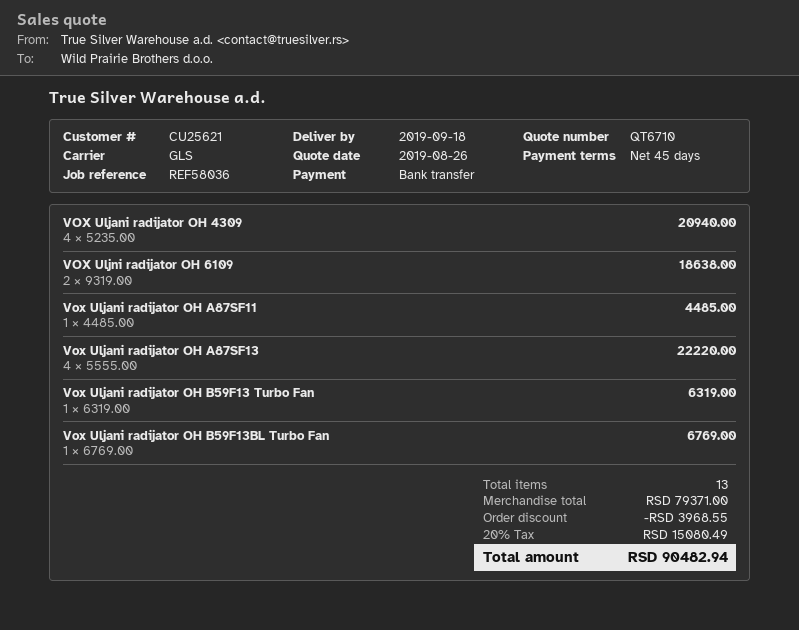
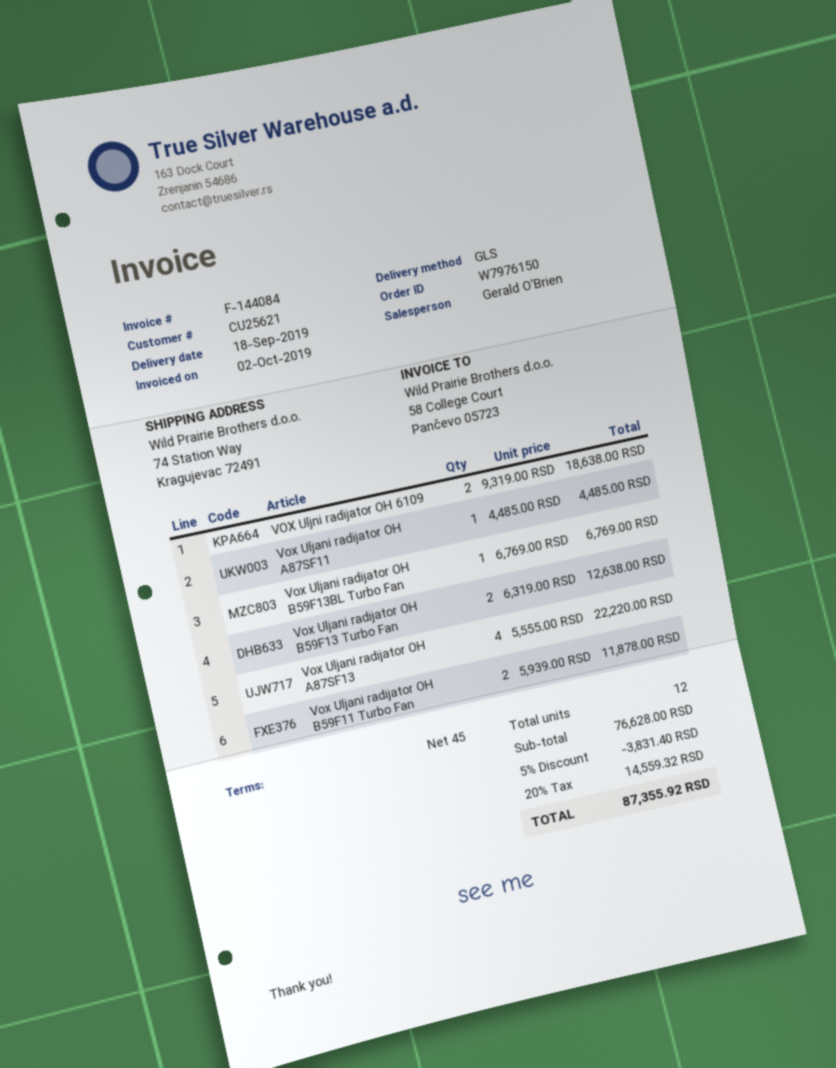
VOX Uljani radijator OH 4309: 4 x 5235.00 = 20940.00 -> none
Vox Uljani radijator OH B59F13 Turbo Fan: 1 x 6319.00 = 6319.00 -> 2 x 6319.00 = 12638.00
Vox Uljani radijator OH B59F11 Turbo Fan: none -> 2 x 5939.00 = 11878.00
total quantity: 13 -> 12
subtotal: 79371.00 -> 76628.00
discount: 3968.55 -> 3831.40
tax: 20% = 15080.49 -> 20% = 14559.32
total: 90482.94 -> 87355.92

